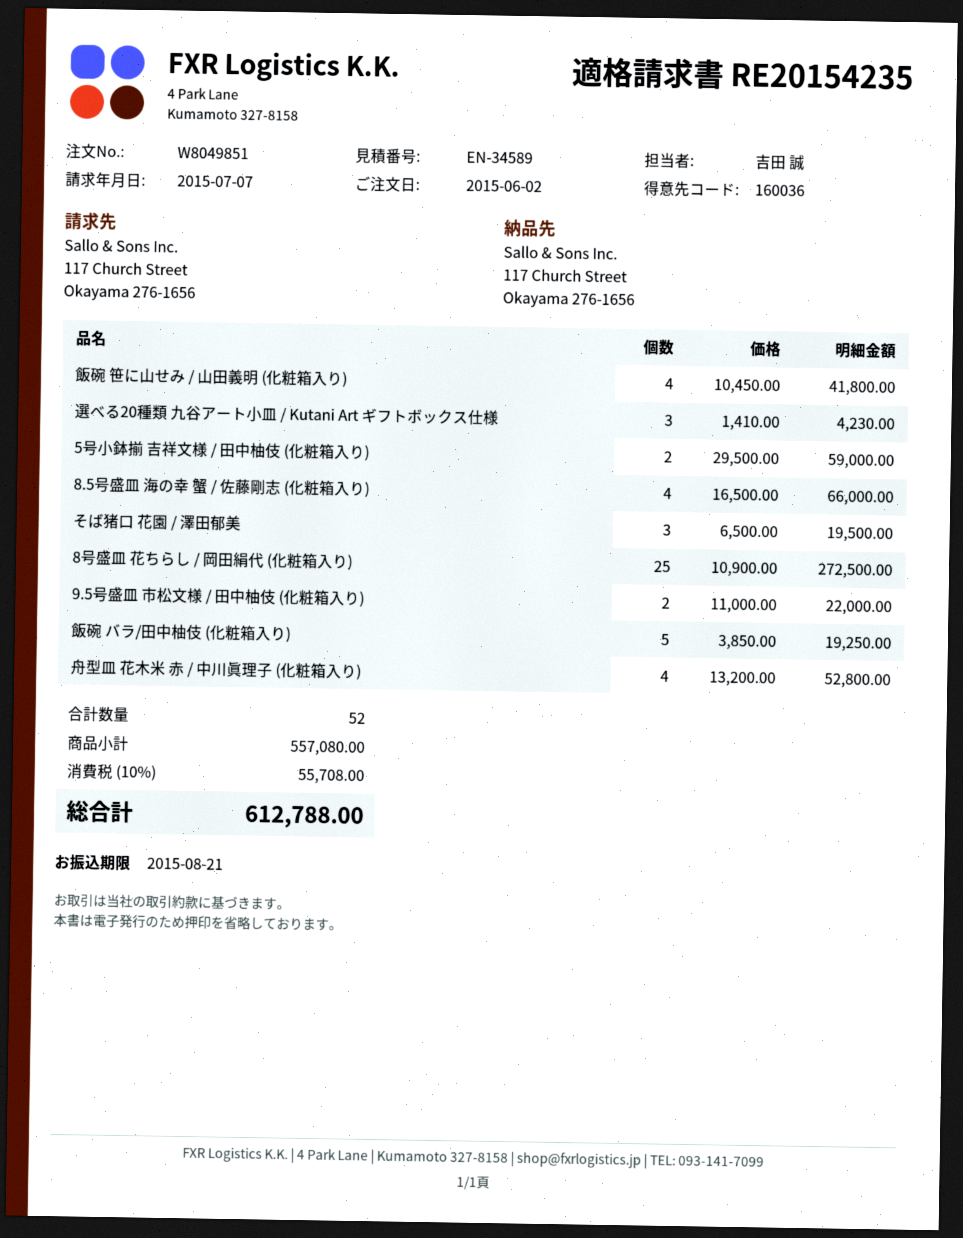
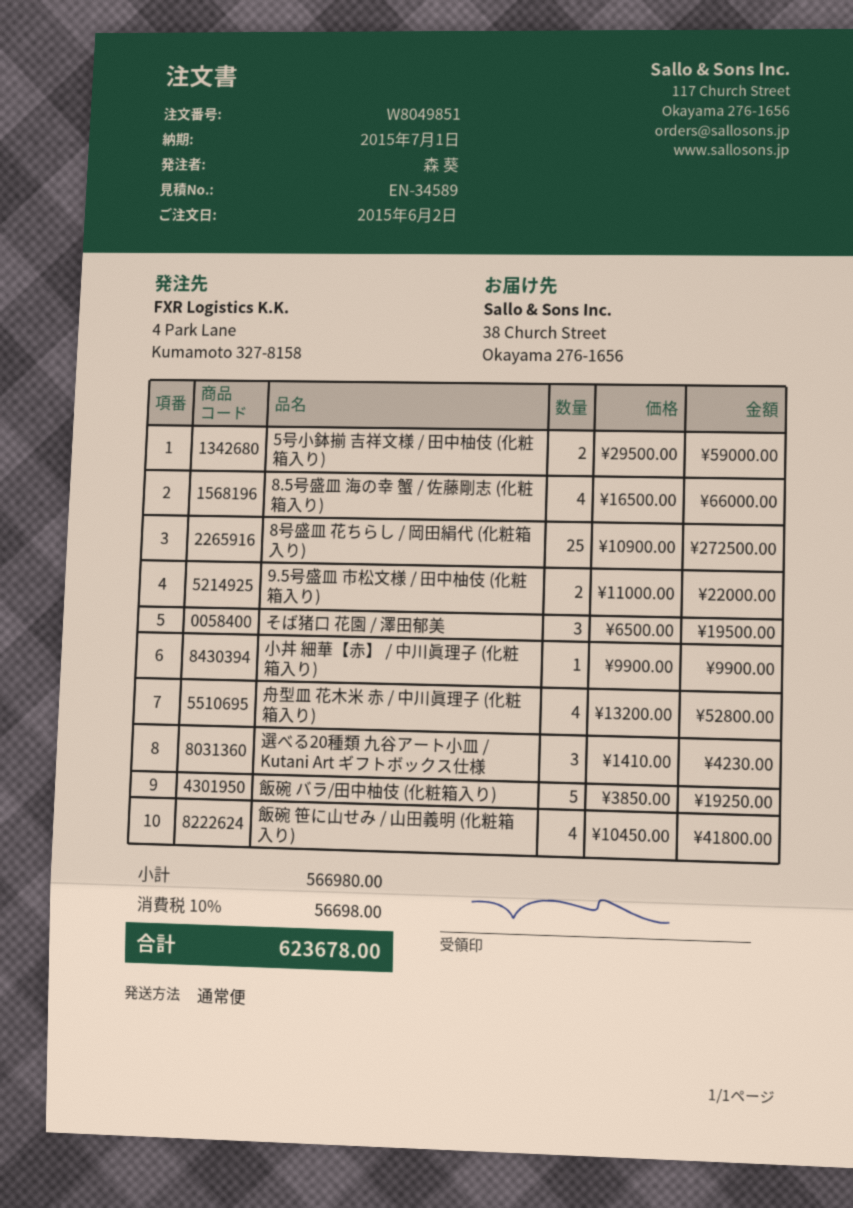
ship to: 117 Church Street, Okayama 276-1656 -> 38 Church Street, Okayama 276-1656
小丼 細華【赤】 / 中川眞理子 (化粧箱入り): none -> 1 x 9900.00 = 9900.00
subtotal: 557080.00 -> 566980.00
tax: 10% = 55708.00 -> 10% = 56698.00
total: 612788.00 -> 623678.00

